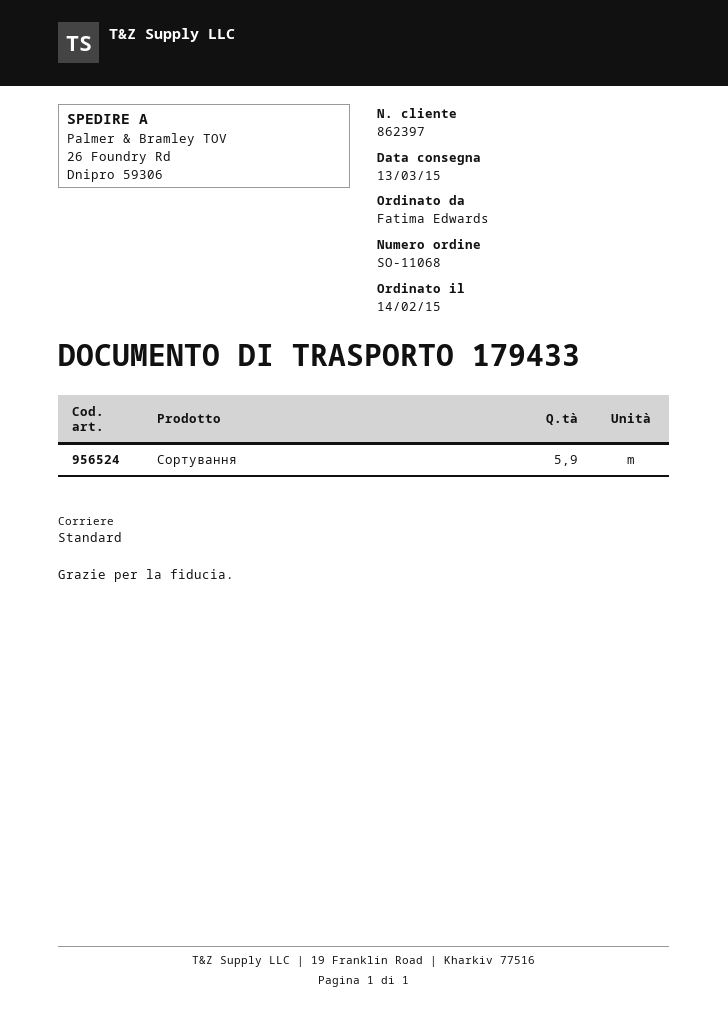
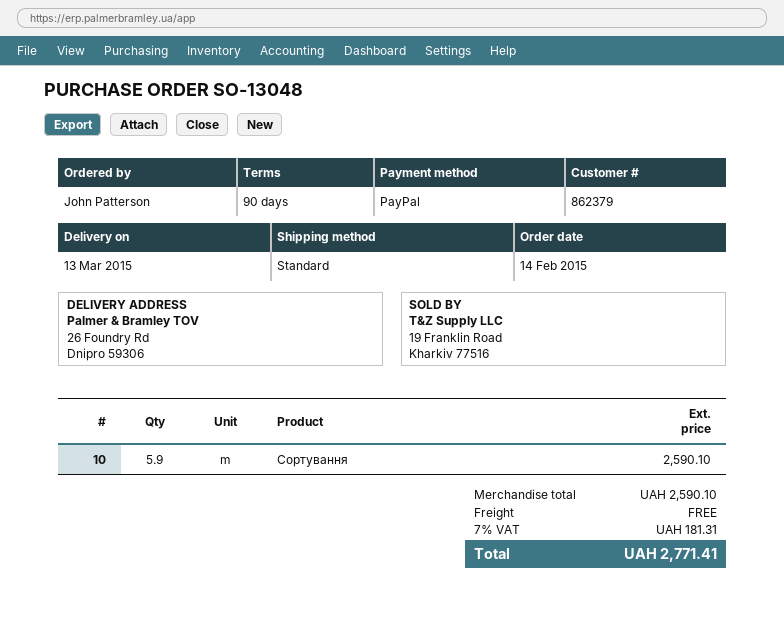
order number: SO-11068 -> SO-13048
customer number: 862397 -> 862379
ordered by: Fatima Edwards -> John Patterson

